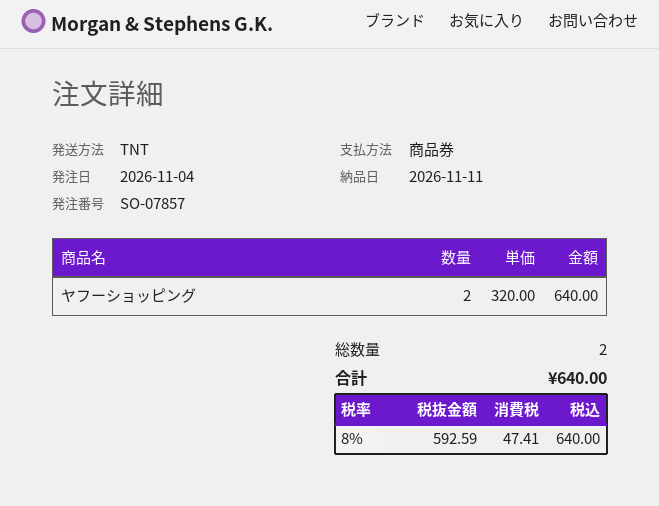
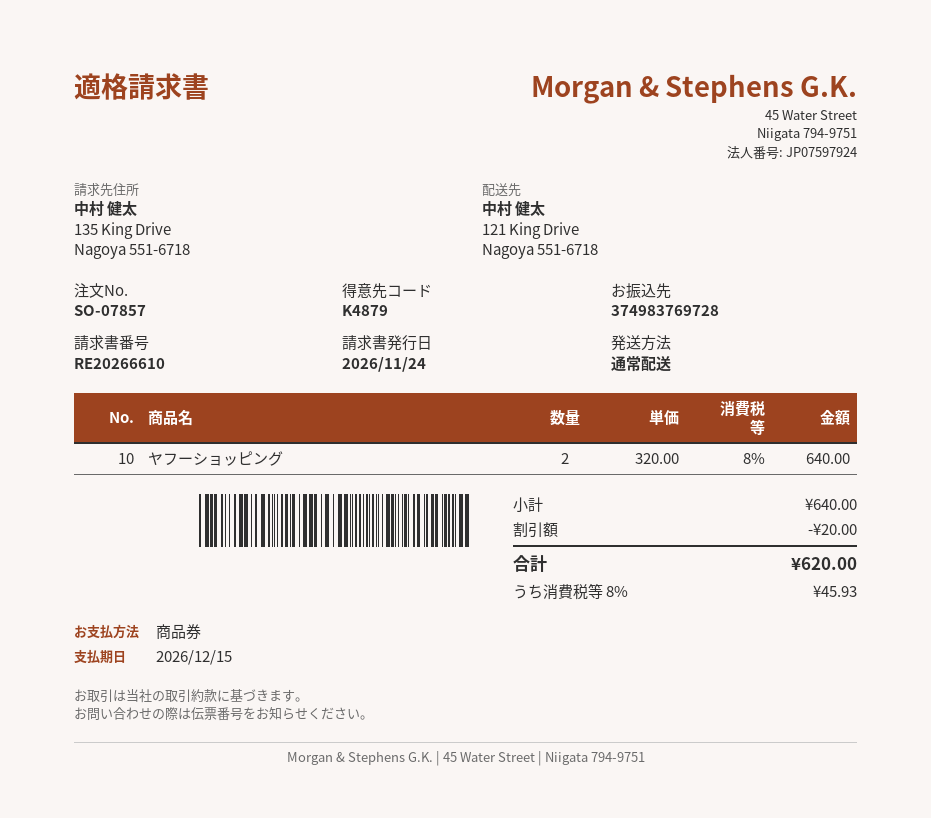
shipping method: TNT -> standard
discount: none -> 20.00
tax: 8% = 47.41 -> 8% = 45.93
total: 640.00 -> 620.00

